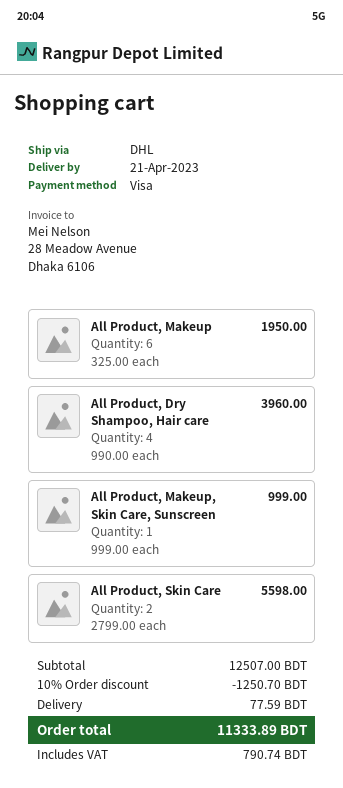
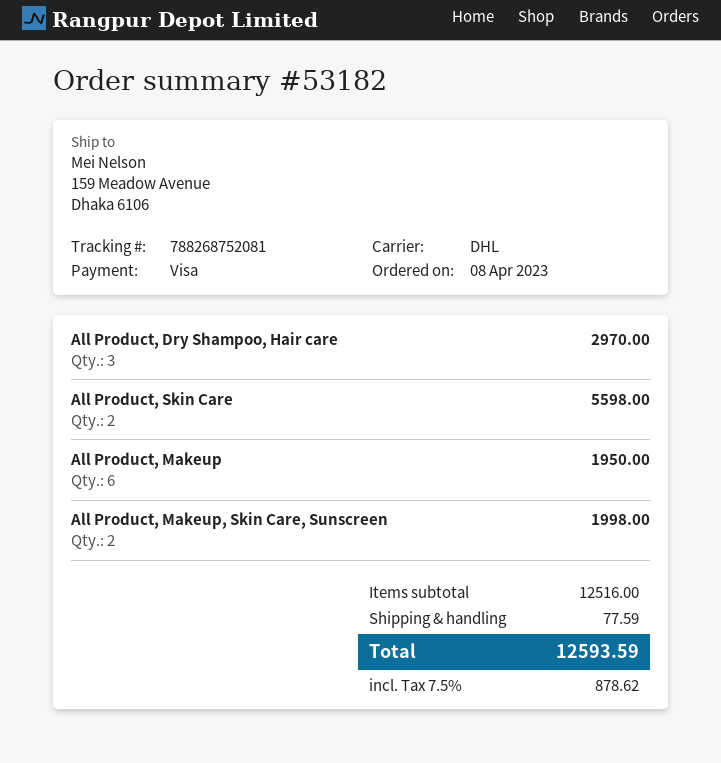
All Product, Dry Shampoo, Hair care: 4 for 3960.00 -> 3 for 2970.00
All Product, Makeup, Skin Care, Sunscreen: 1 for 999.00 -> 2 for 1998.00
subtotal: 12507.00 -> 12516.00
discount: 10% = 1250.70 -> none
tax: 790.74 -> 878.62
total: 11333.89 -> 12593.59

